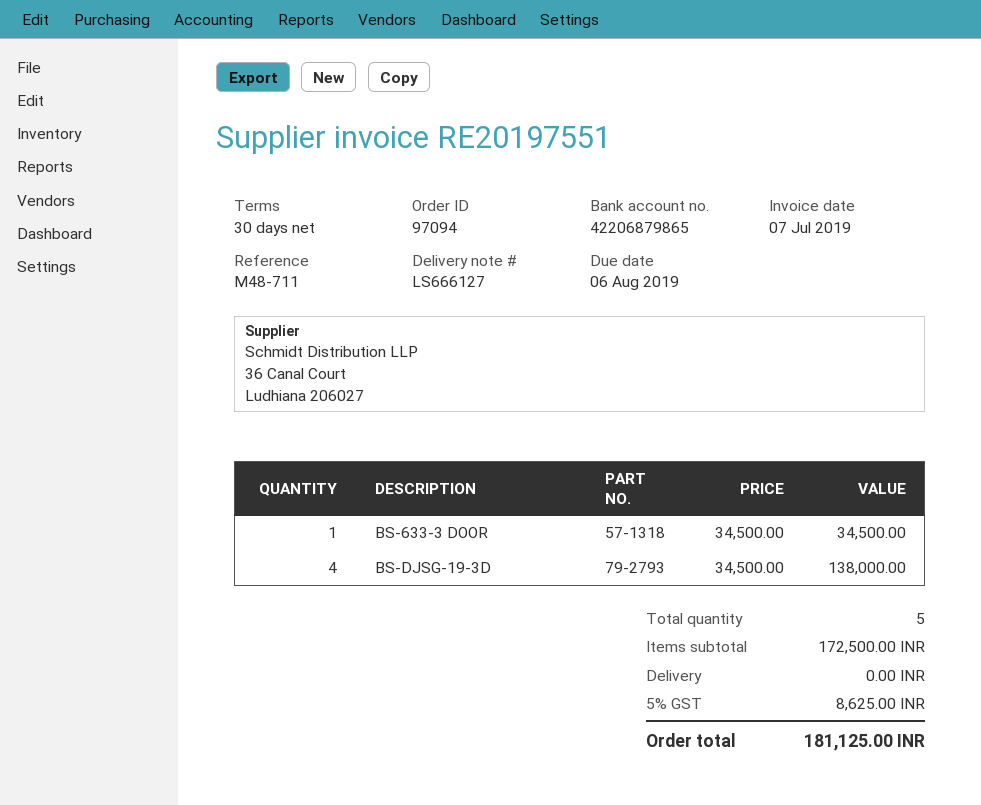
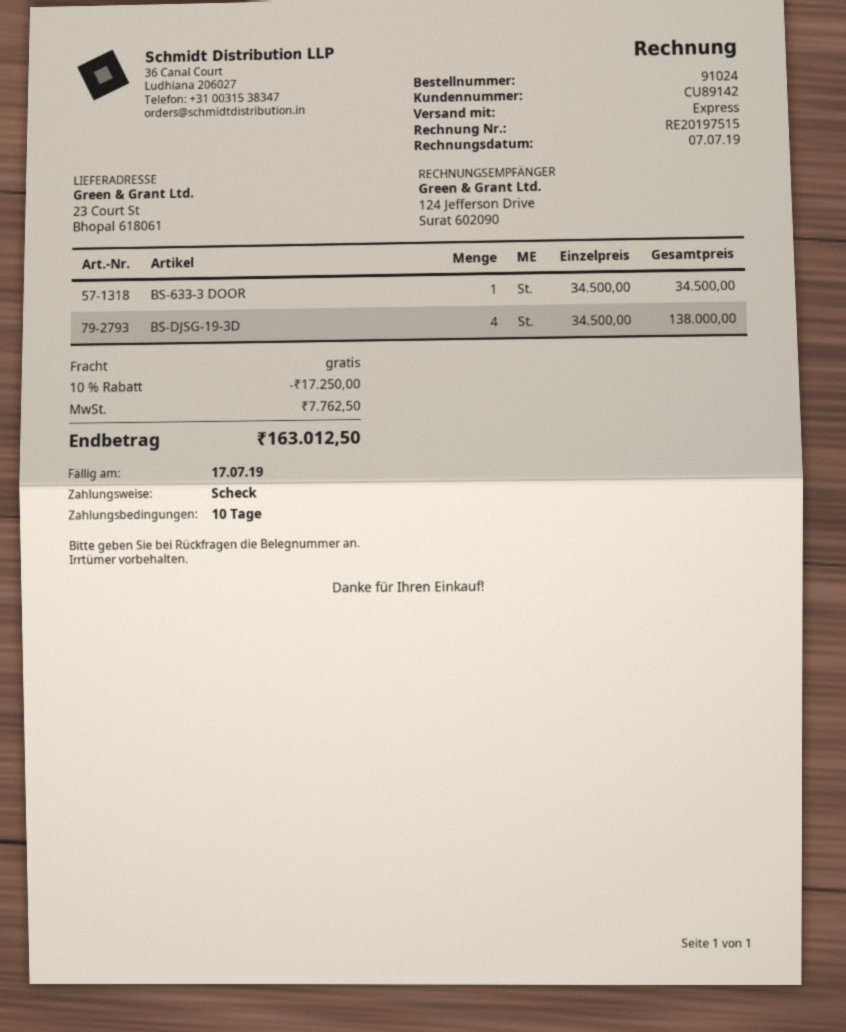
order number: 97094 -> 91024
invoice number: RE20197551 -> RE20197515
payment terms: 30 days -> 10 days
due date: 2019-08-06 -> 2019-07-17
discount: none -> 10% = 17250.00
tax: 8625.00 -> 7762.50
total: 181125.00 -> 163012.50

